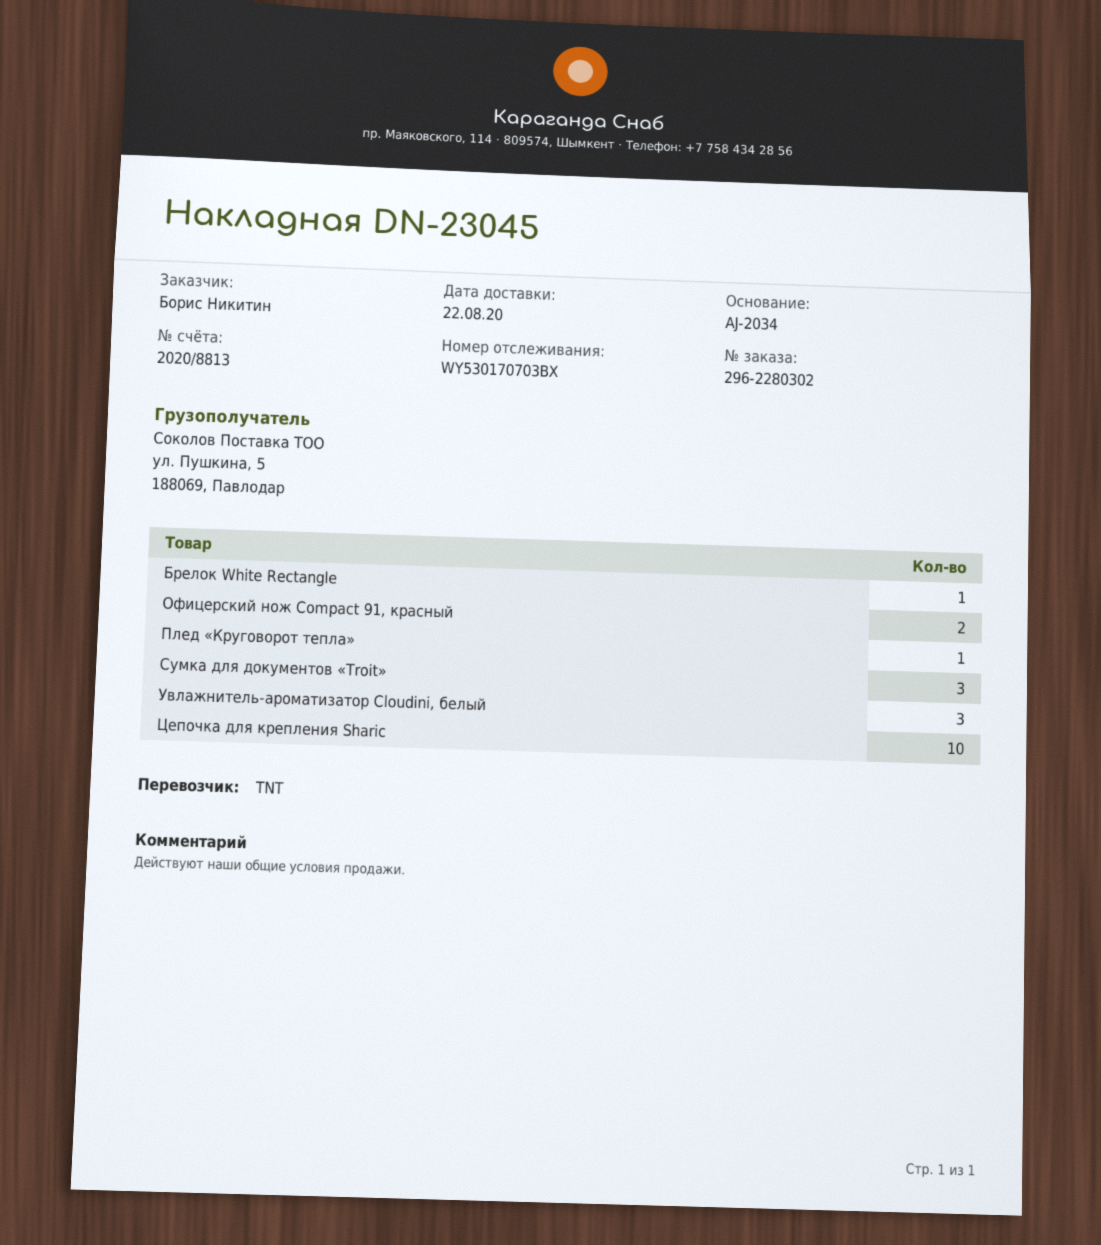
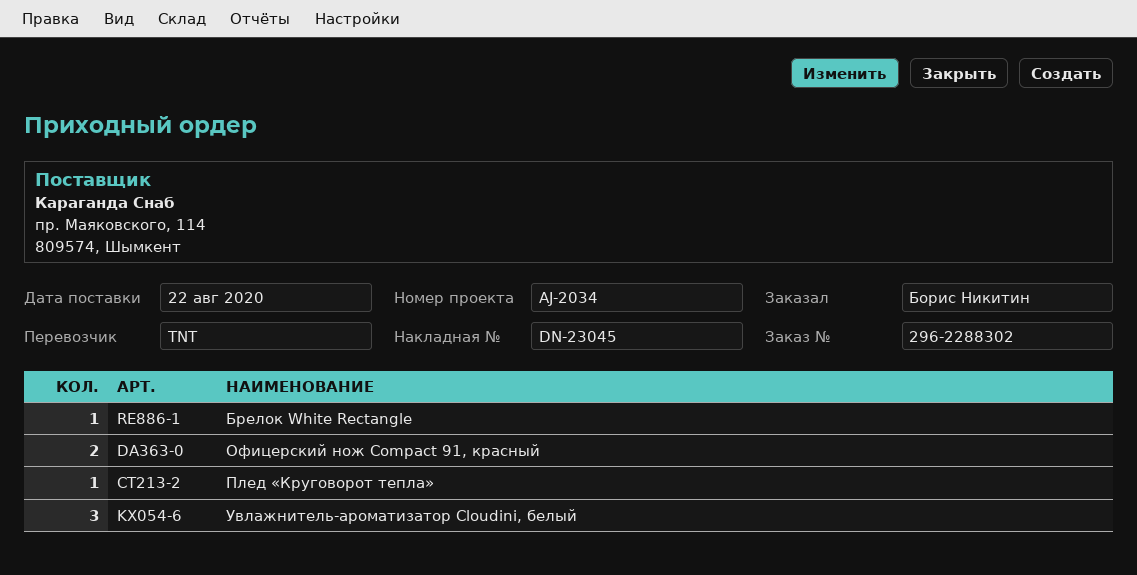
order number: 296-2280302 -> 296-2288302
Сумка для документов «Troit»: 3 -> none
Цепочка для крепления Sharic: 10 -> none

